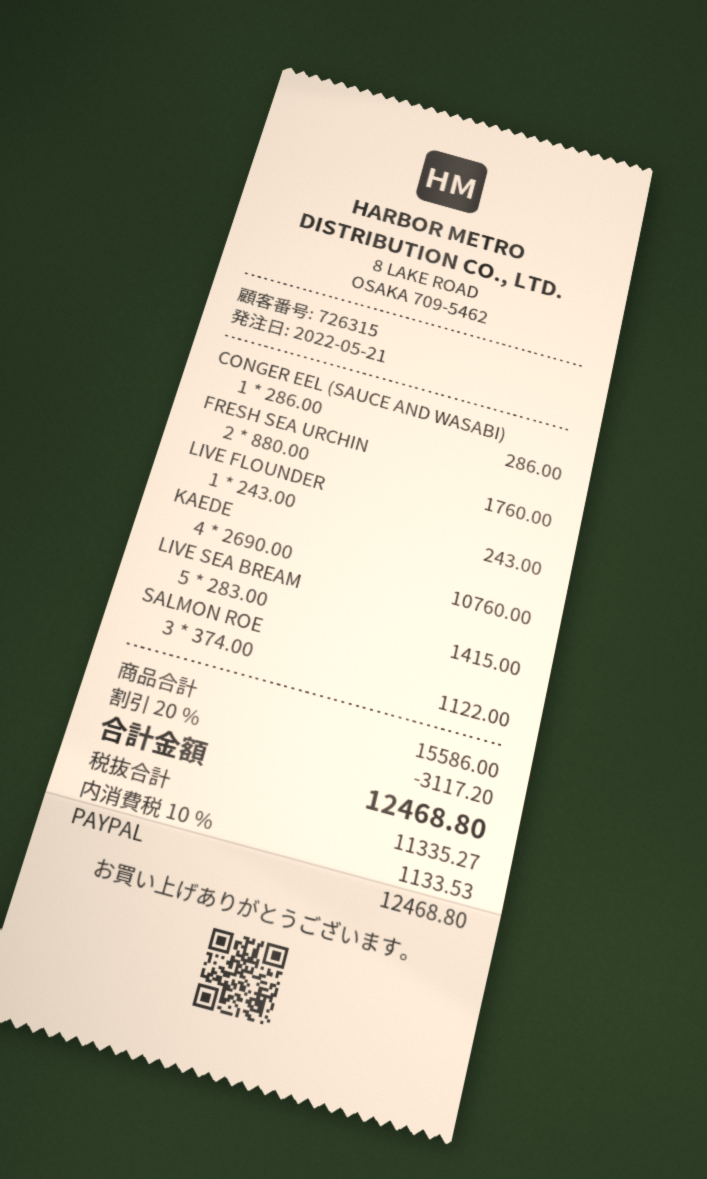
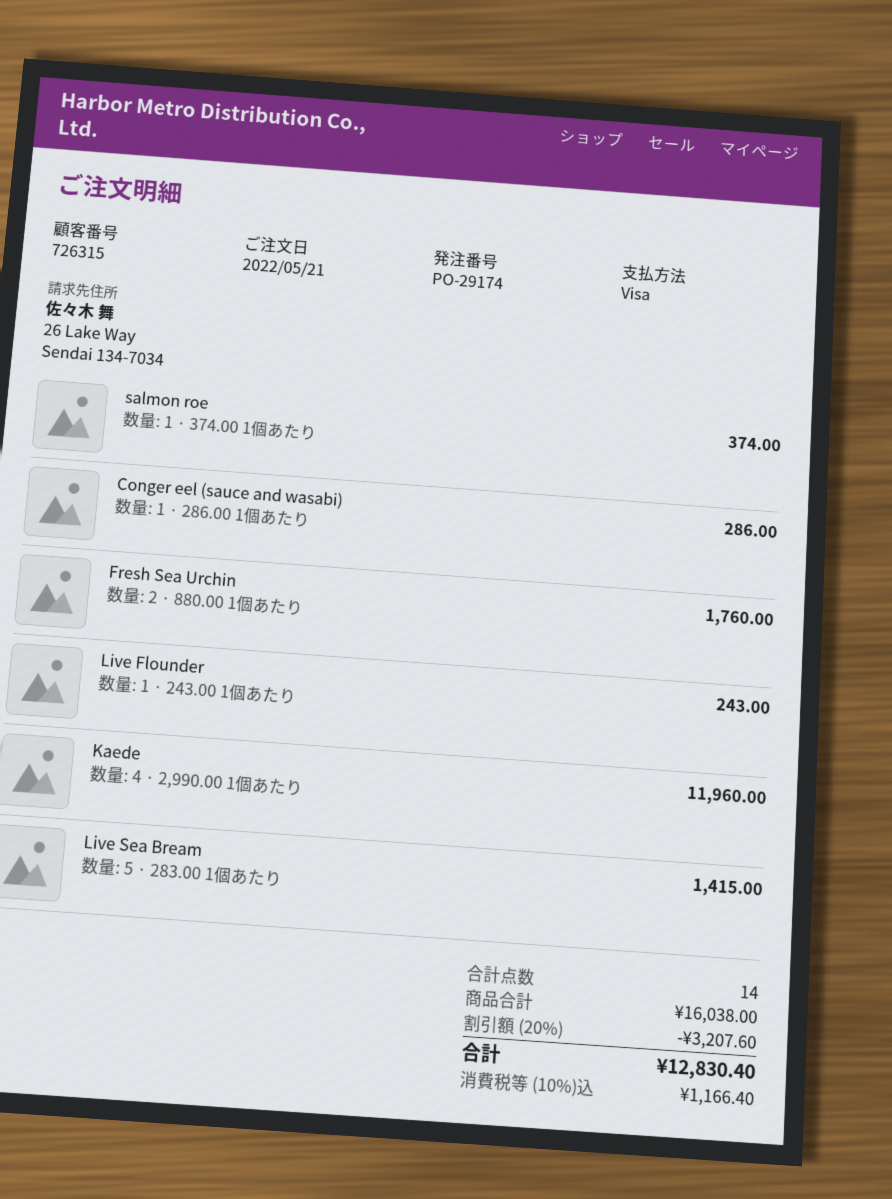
payment method: PayPal -> Visa
KAEDE: 4 x 2690.00 = 10760.00 -> 4 x 2990.00 = 11960.00
SALMON ROE: 3 x 374.00 = 1122.00 -> 1 x 374.00 = 374.00
subtotal: 15586.00 -> 16038.00
discount: 20% = 3117.20 -> 20% = 3207.60
tax: 10% = 1133.53 -> 10% = 1166.40
total: 12468.80 -> 12830.40

